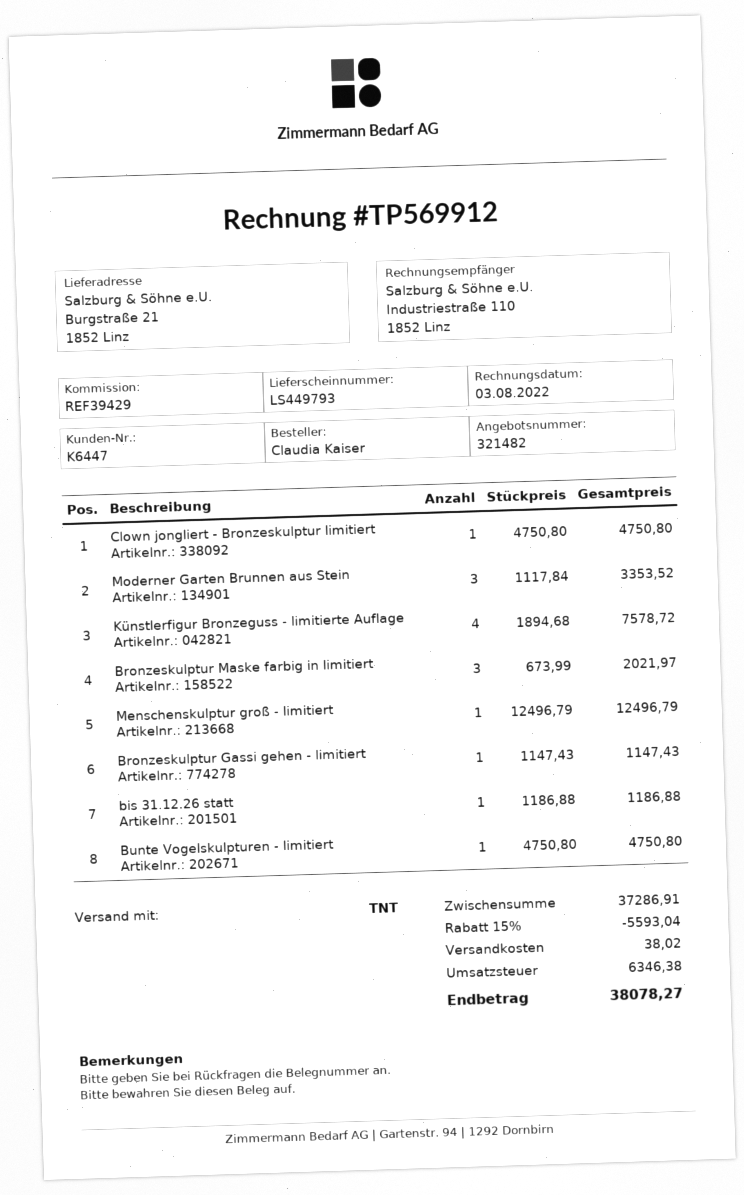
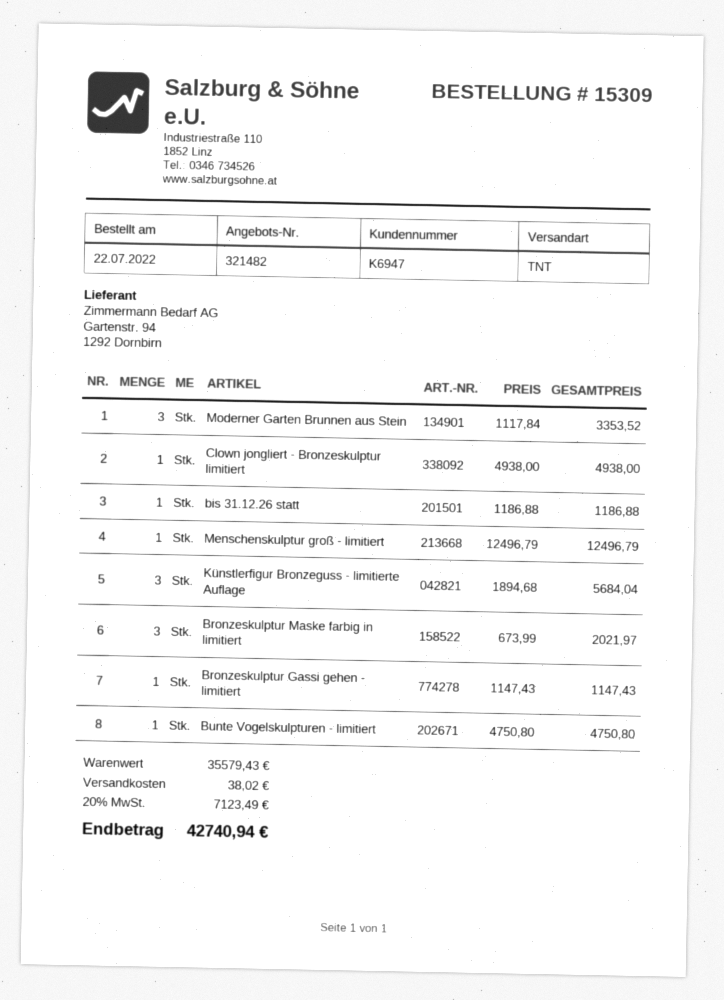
customer number: K6447 -> K6947
Clown jongliert - Bronzeskulptur limitiert: 1 x 4750.80 = 4750.80 -> 1 x 4938.00 = 4938.00
Künstlerfigur Bronzeguss - limitierte Auflage: 4 x 1894.68 = 7578.72 -> 3 x 1894.68 = 5684.04
subtotal: 37286.91 -> 35579.43
discount: 15% = 5593.04 -> none
tax: 6346.38 -> 7123.49
total: 38078.27 -> 42740.94

